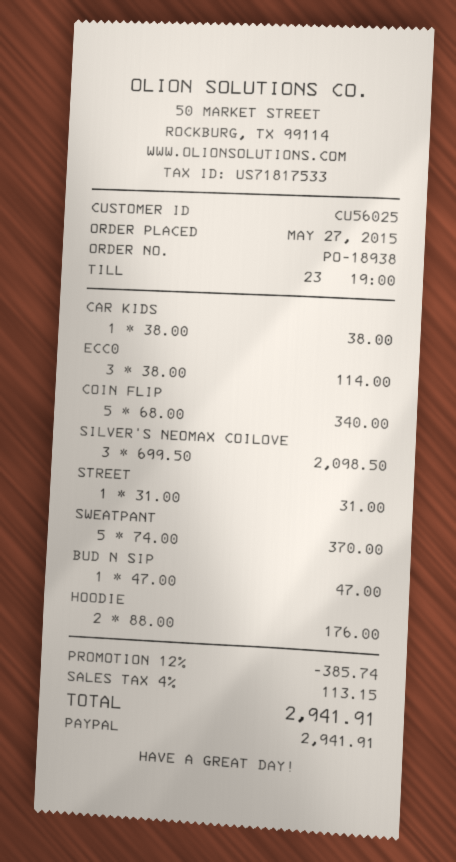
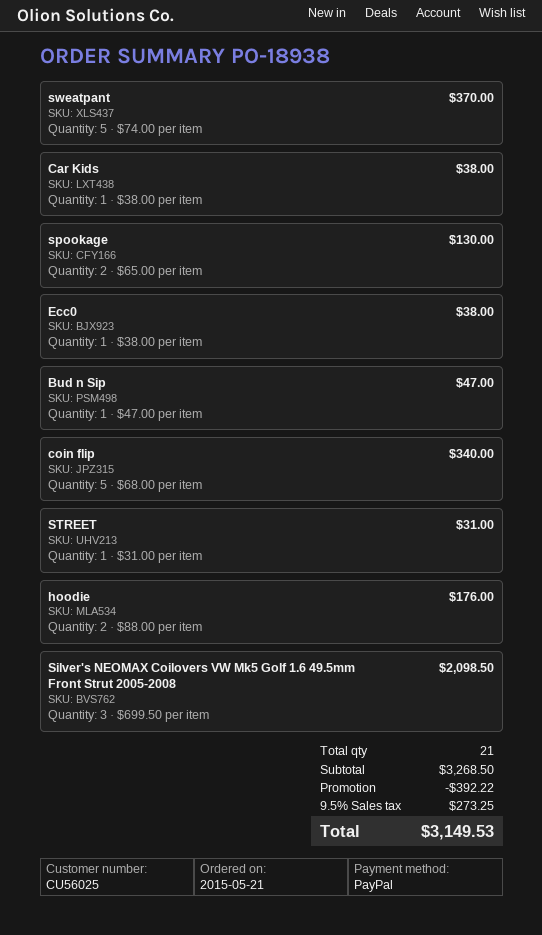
order date: 2015-05-27 -> 2015-05-21
ECC0: 3 x 38.00 = 114.00 -> 1 x 38.00 = 38.00
spookage: none -> 2 x 65.00 = 130.00
discount: 385.74 -> 392.22
tax: 4% = 113.15 -> 9.5% = 273.25
total: 2941.91 -> 3149.53

